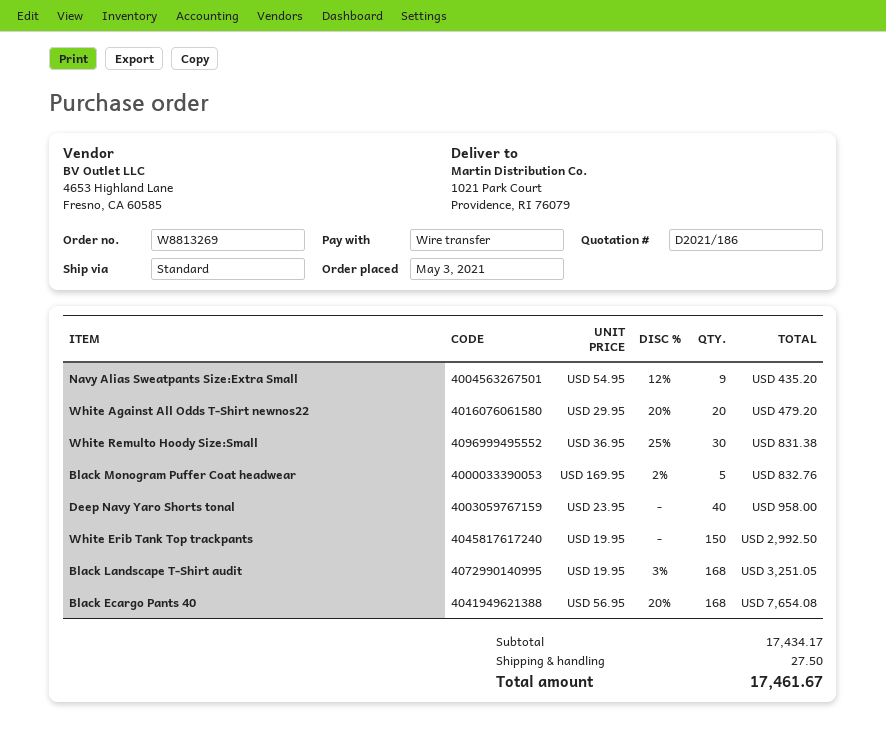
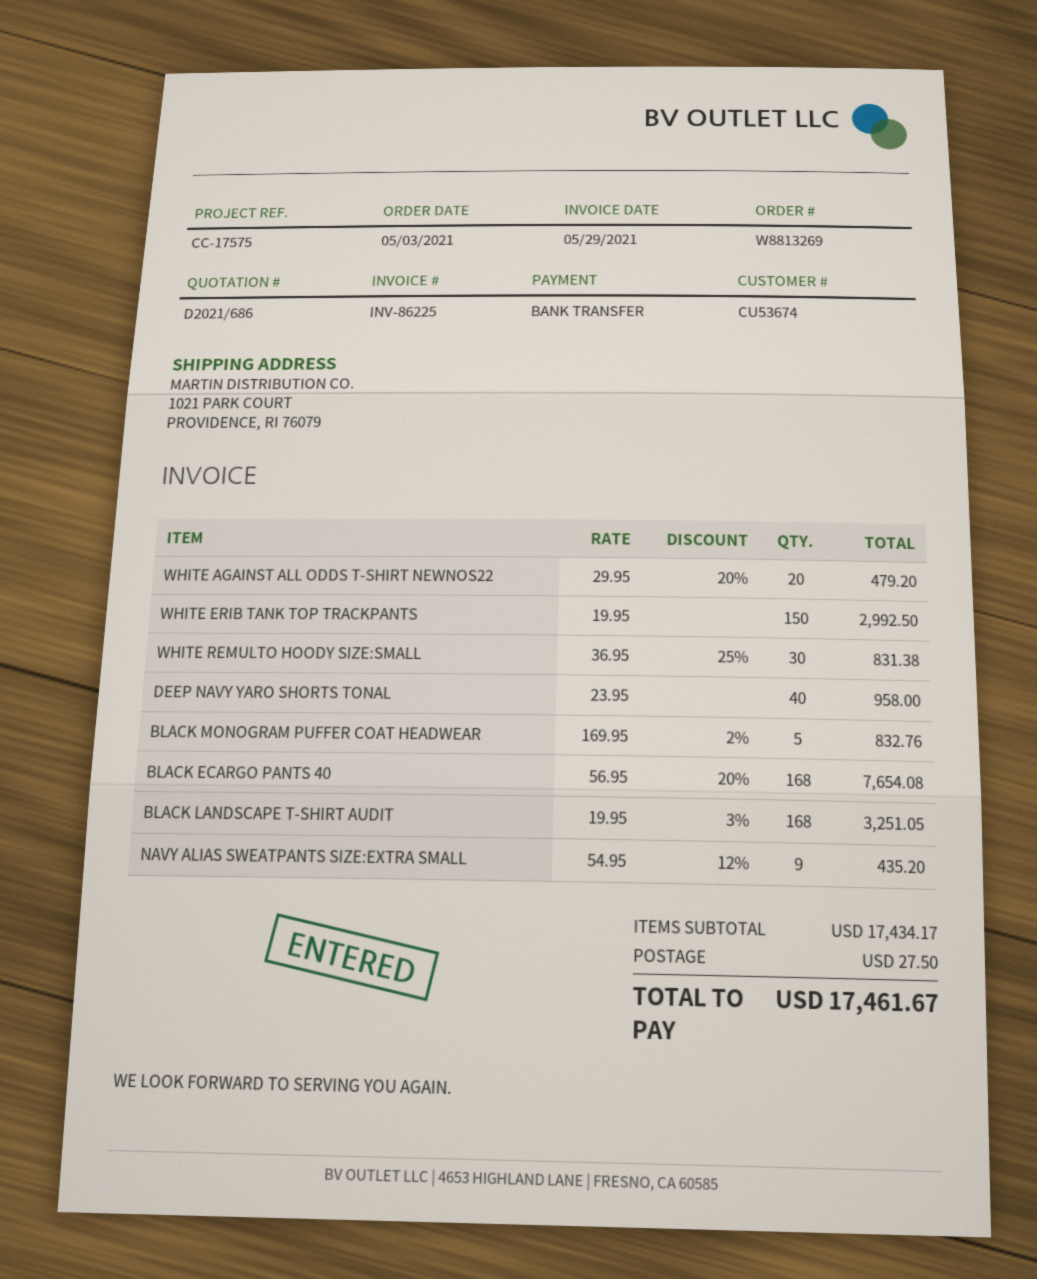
quote number: D2021/186 -> D2021/686

